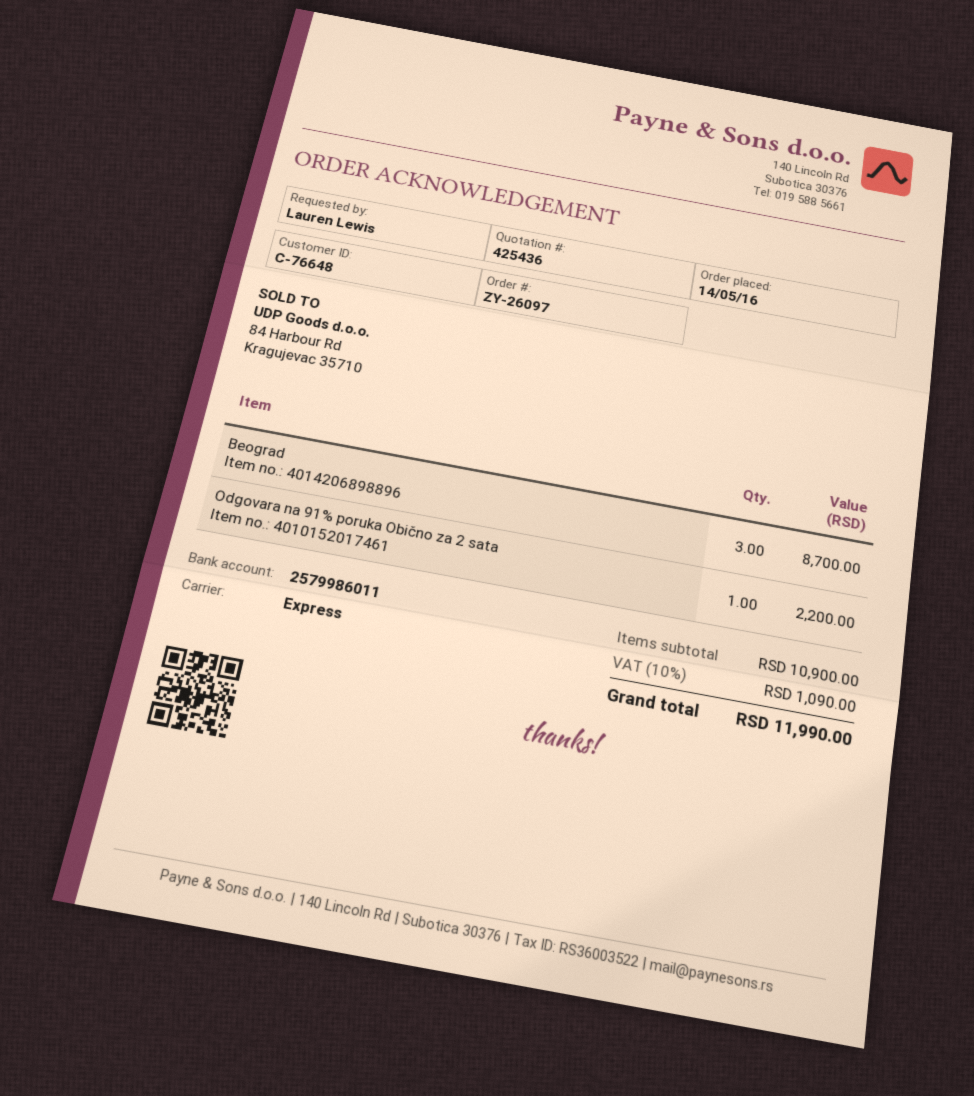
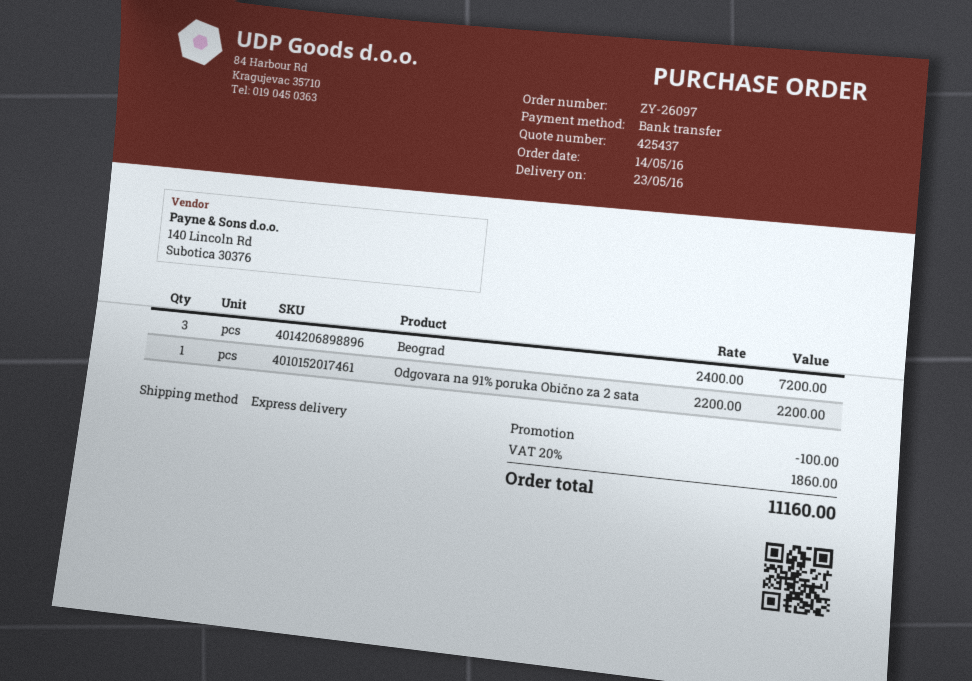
quote number: 425436 -> 425437
Beograd: 3 for 8700.00 -> 3 for 7200.00
discount: none -> 100.00
tax: 10% = 1090.00 -> 20% = 1860.00
total: 11990.00 -> 11160.00

